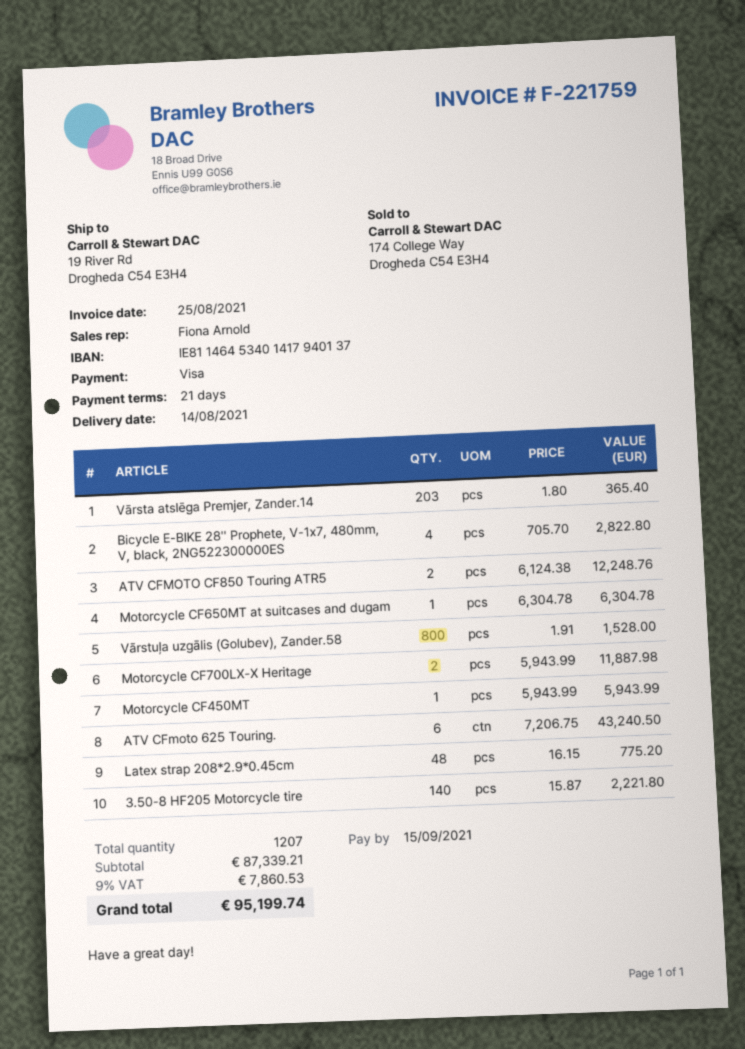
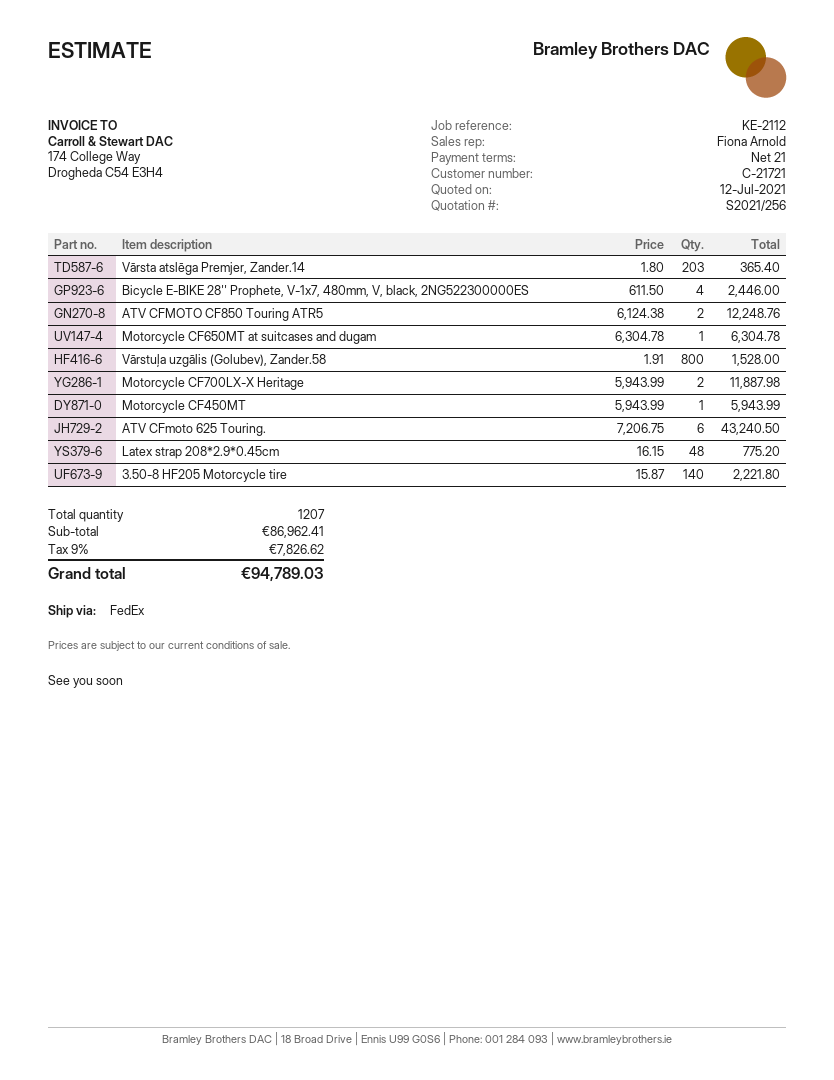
Bicycle E-BIKE 28'' Prophete, V-1x7, 480mm, V, black, 2NG522300000ES: 4 x 705.70 = 2822.80 -> 4 x 611.50 = 2446.00
subtotal: 87339.21 -> 86962.41
tax: 9% = 7860.53 -> 9% = 7826.62
total: 95199.74 -> 94789.03

